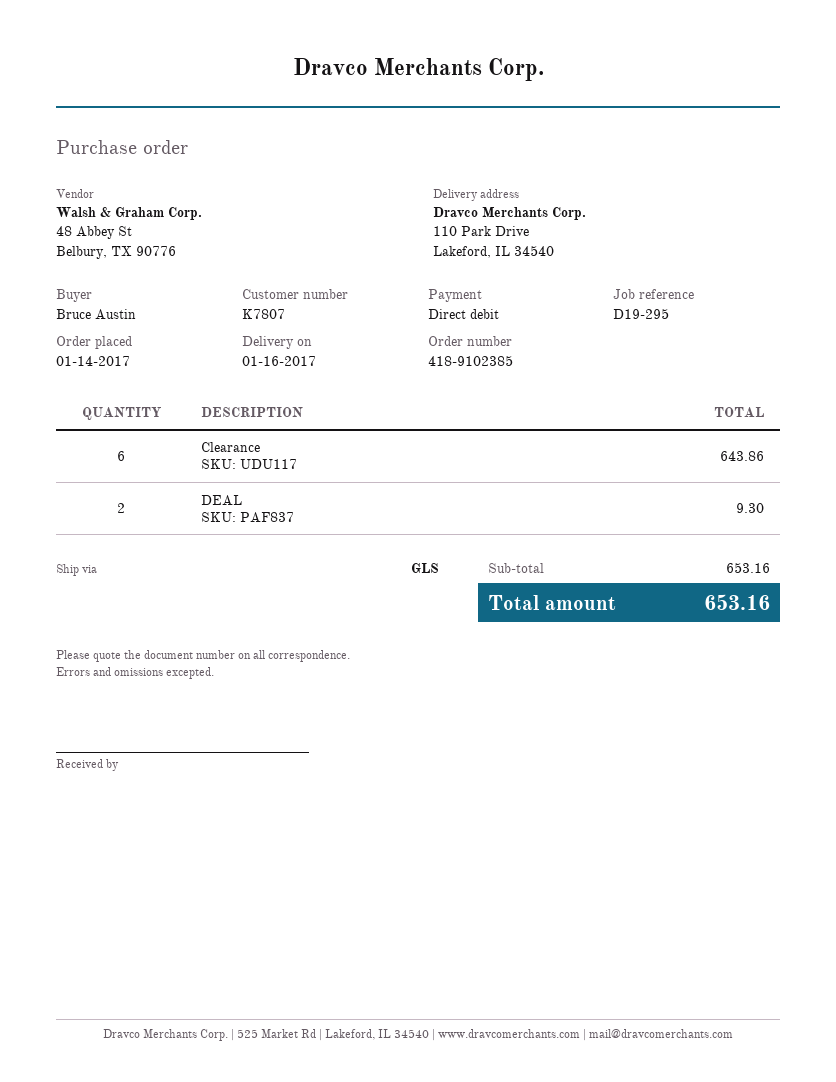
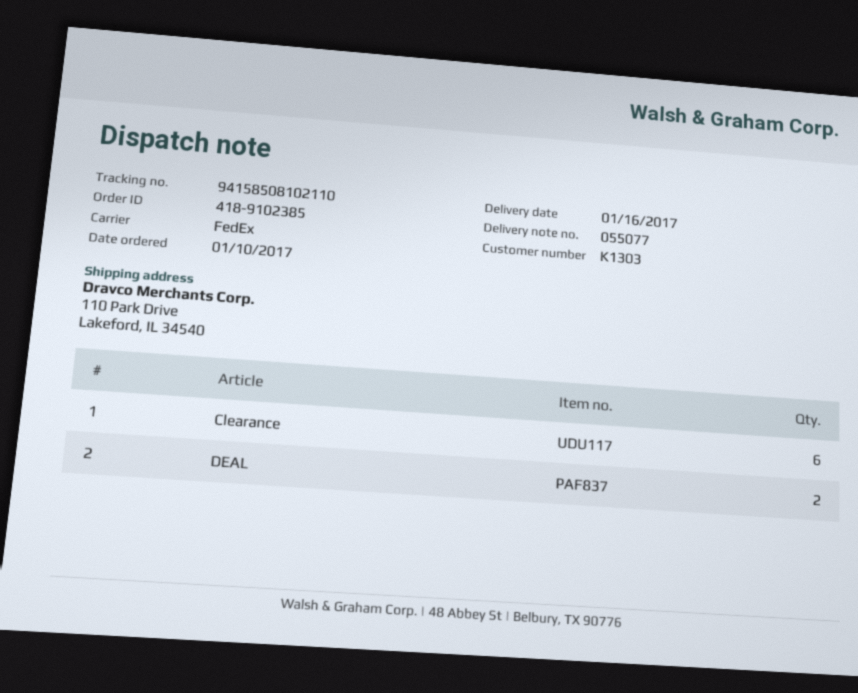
order date: 2017-01-14 -> 2017-01-10
customer number: K7807 -> K1303
shipping method: GLS -> FedEx

